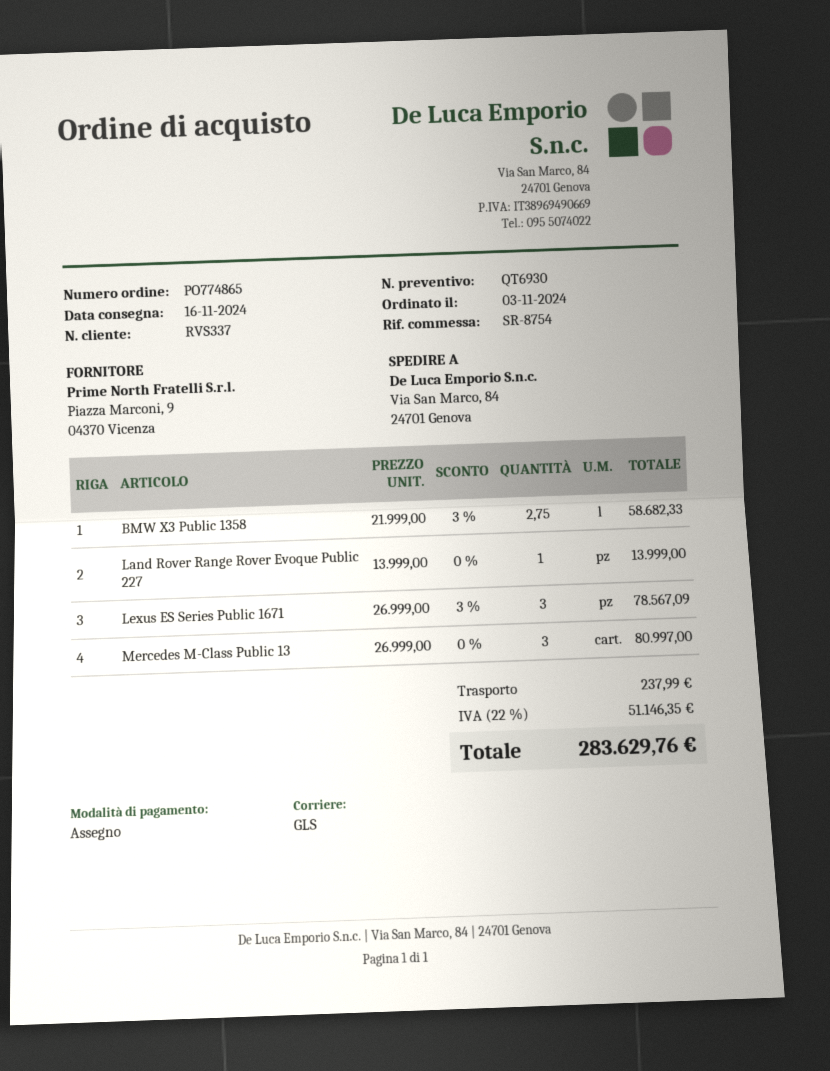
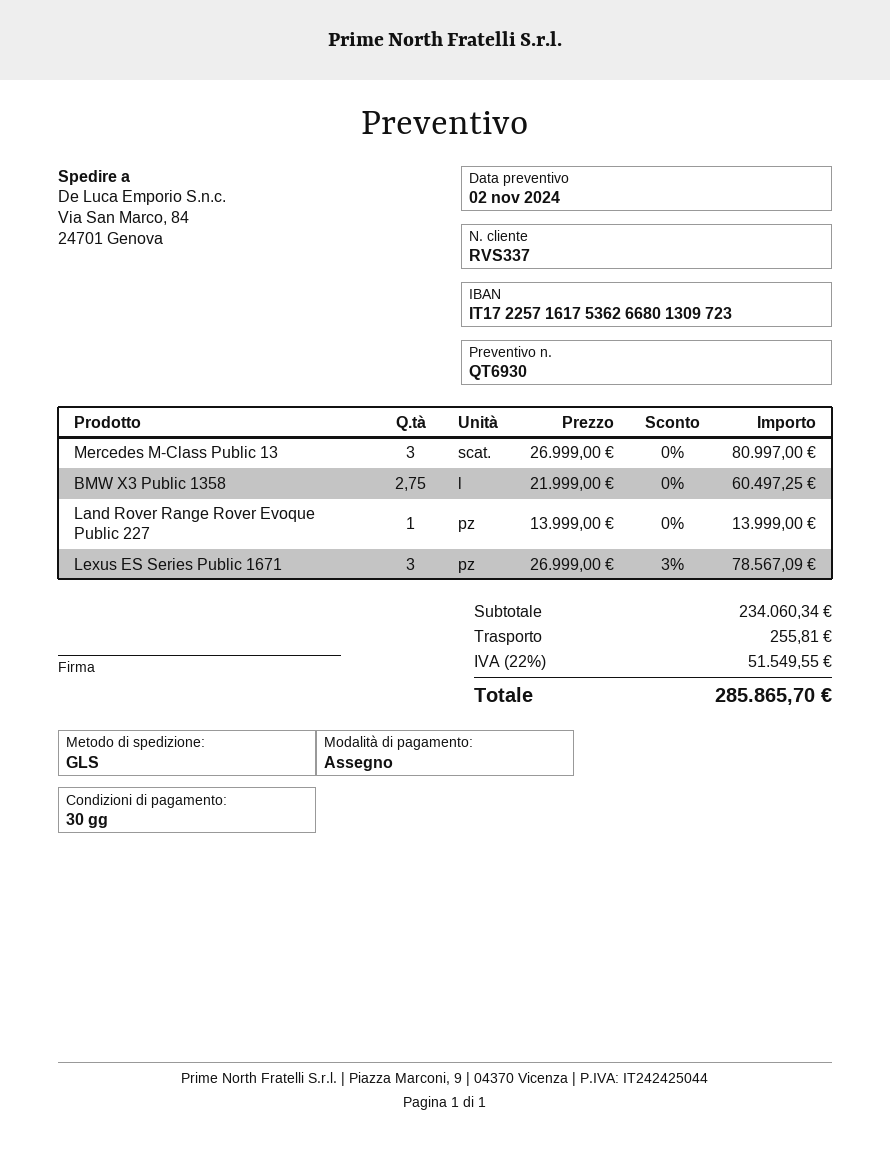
BMW X3 Public 1358: 2.75 x 21999.00 - 3% = 58682.33 -> 2.75 x 21999.00 = 60497.25
shipping: 237.99 -> 255.81
tax: 22% = 51146.35 -> 22% = 51549.55
total: 283629.76 -> 285865.70

